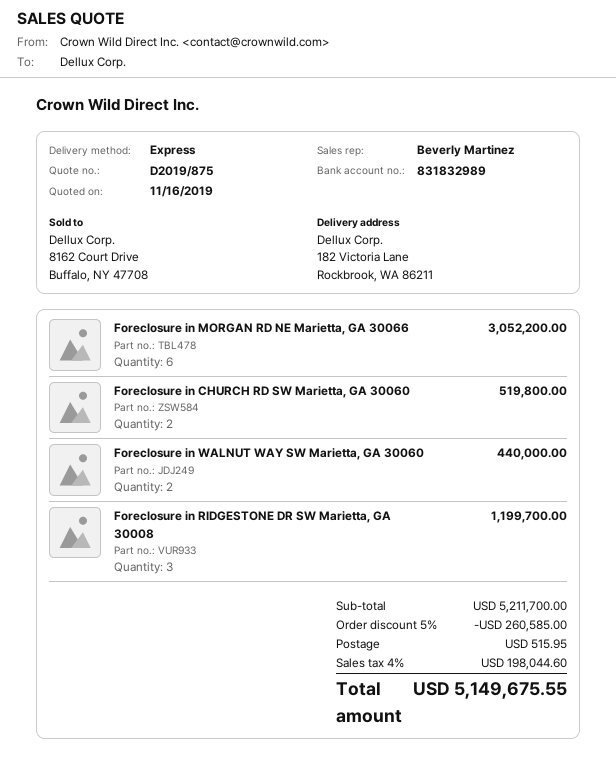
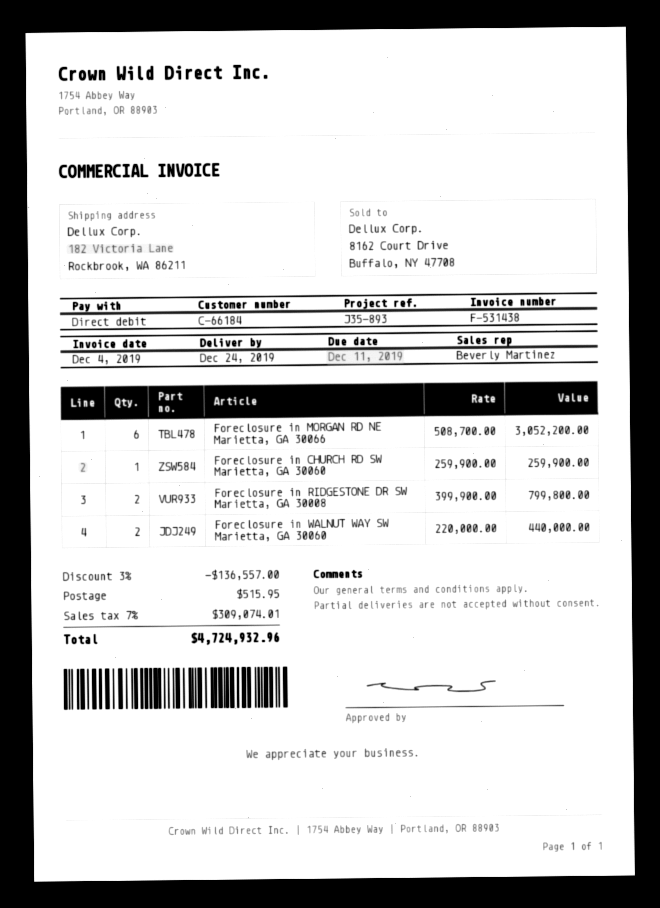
Foreclosure in CHURCH RD SW Marietta, GA 30060: 2 for 519800.00 -> 1 for 259900.00
Foreclosure in RIDGESTONE DR SW Marietta, GA 30008: 3 for 1199700.00 -> 2 for 799800.00
discount: 5% = 260585.00 -> 3% = 136557.00
tax: 4% = 198044.60 -> 7% = 309074.01
total: 5149675.55 -> 4724932.96

